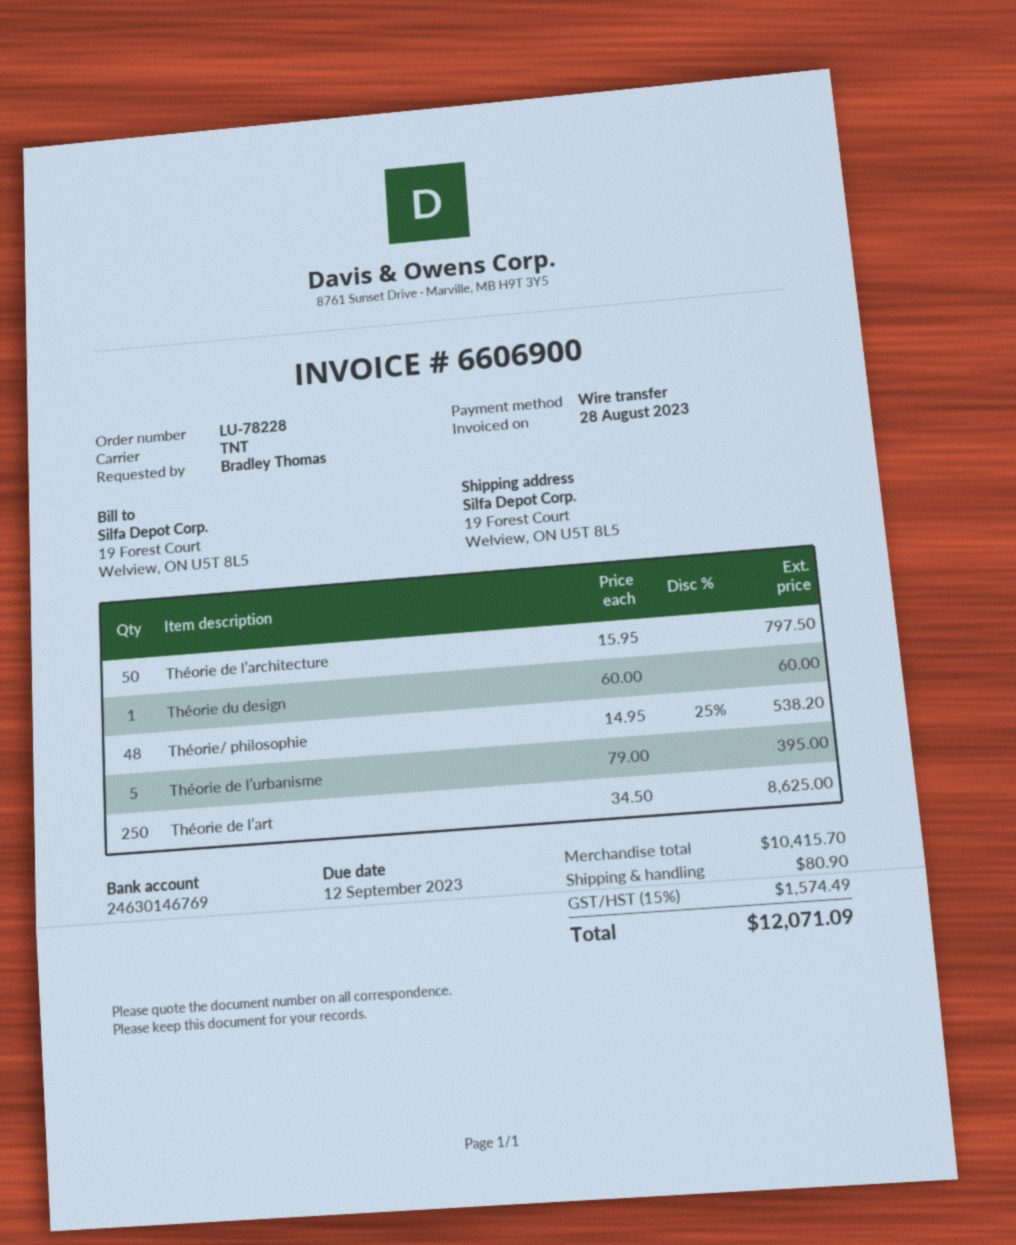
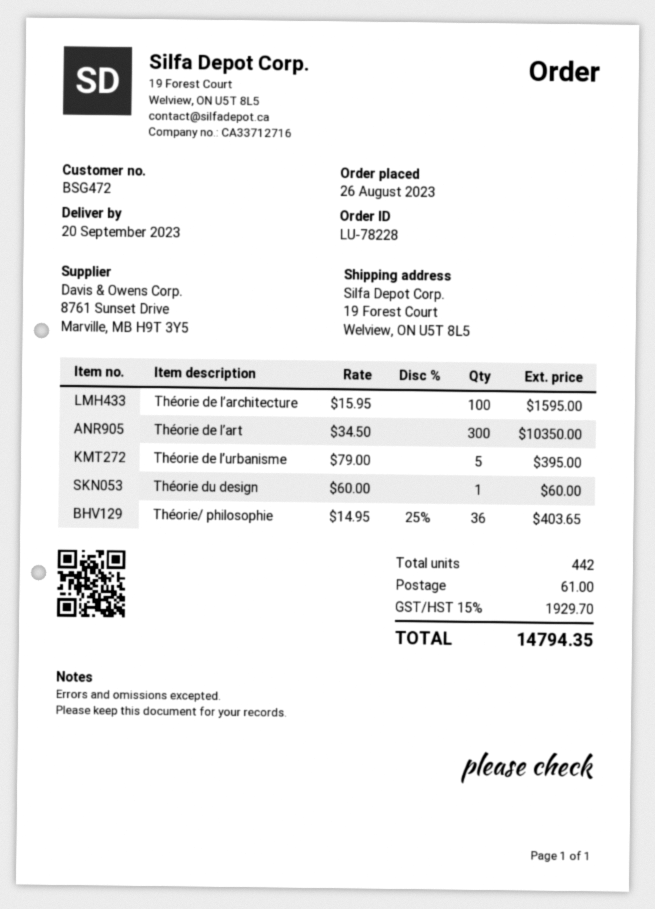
Théorie de l’architecture: 50 x 15.95 = 797.50 -> 100 x 15.95 = 1595.00
Théorie/ philosophie: 48 x 14.95 - 25% = 538.20 -> 36 x 14.95 - 25% = 403.65
Théorie de l’art: 250 x 34.50 = 8625.00 -> 300 x 34.50 = 10350.00
shipping: 80.90 -> 61.00
tax: 15% = 1574.49 -> 15% = 1929.70
total: 12071.09 -> 14794.35

